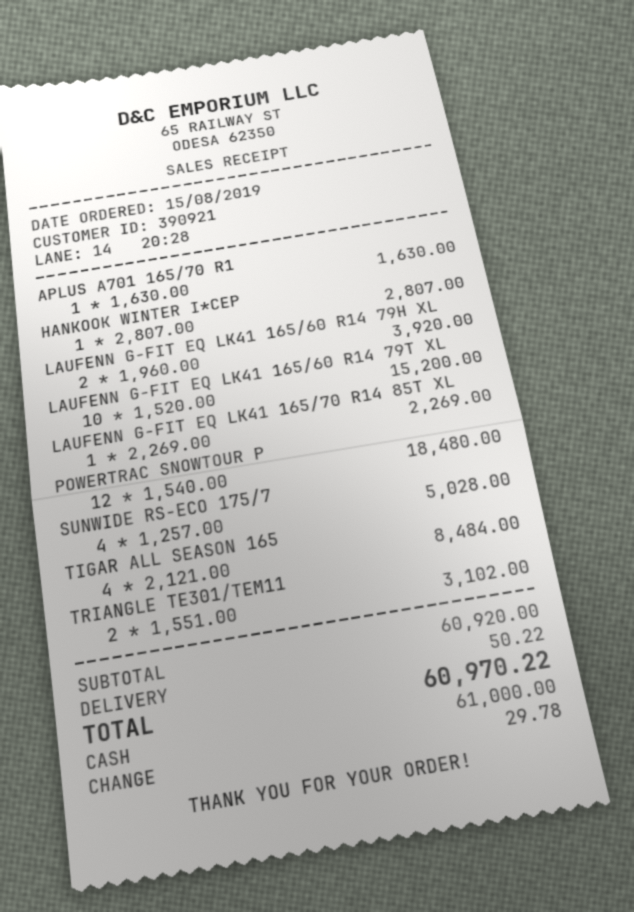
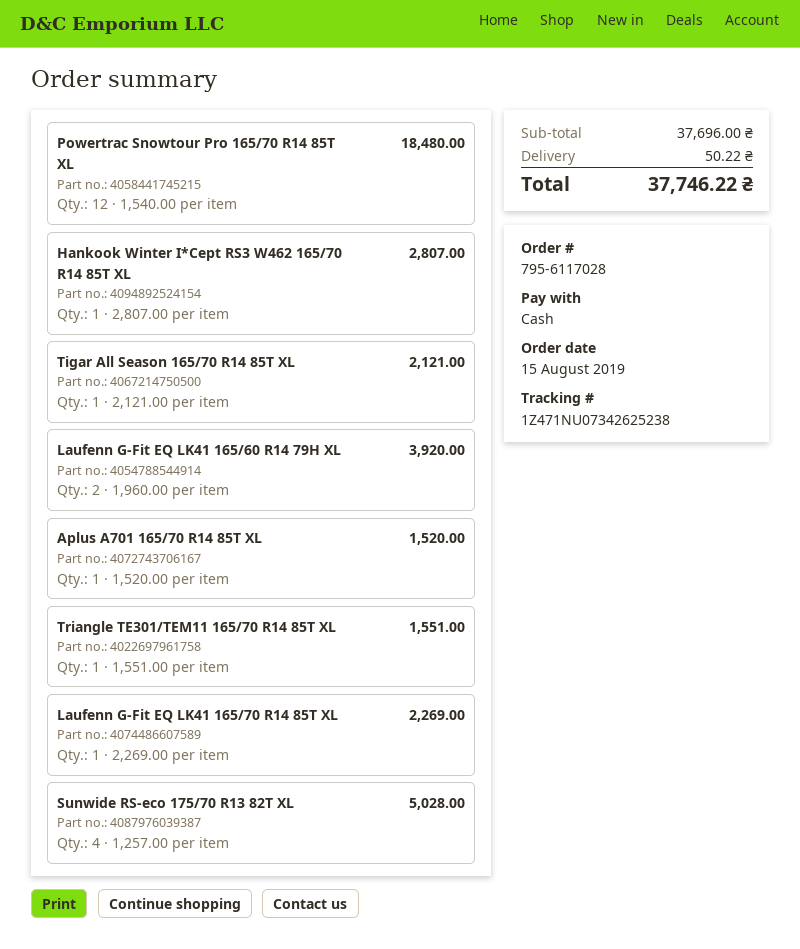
APLUS A701 165/70 R1: 1 x 1630.00 = 1630.00 -> 1 x 1520.00 = 1520.00
LAUFENN G-FIT EQ LK41 165/60 R14 79T XL: 10 x 1520.00 = 15200.00 -> none
TIGAR ALL SEASON 165: 4 x 2121.00 = 8484.00 -> 1 x 2121.00 = 2121.00
TRIANGLE TE301/TEM11: 2 x 1551.00 = 3102.00 -> 1 x 1551.00 = 1551.00
subtotal: 60920.00 -> 37696.00
total: 60970.22 -> 37746.22

